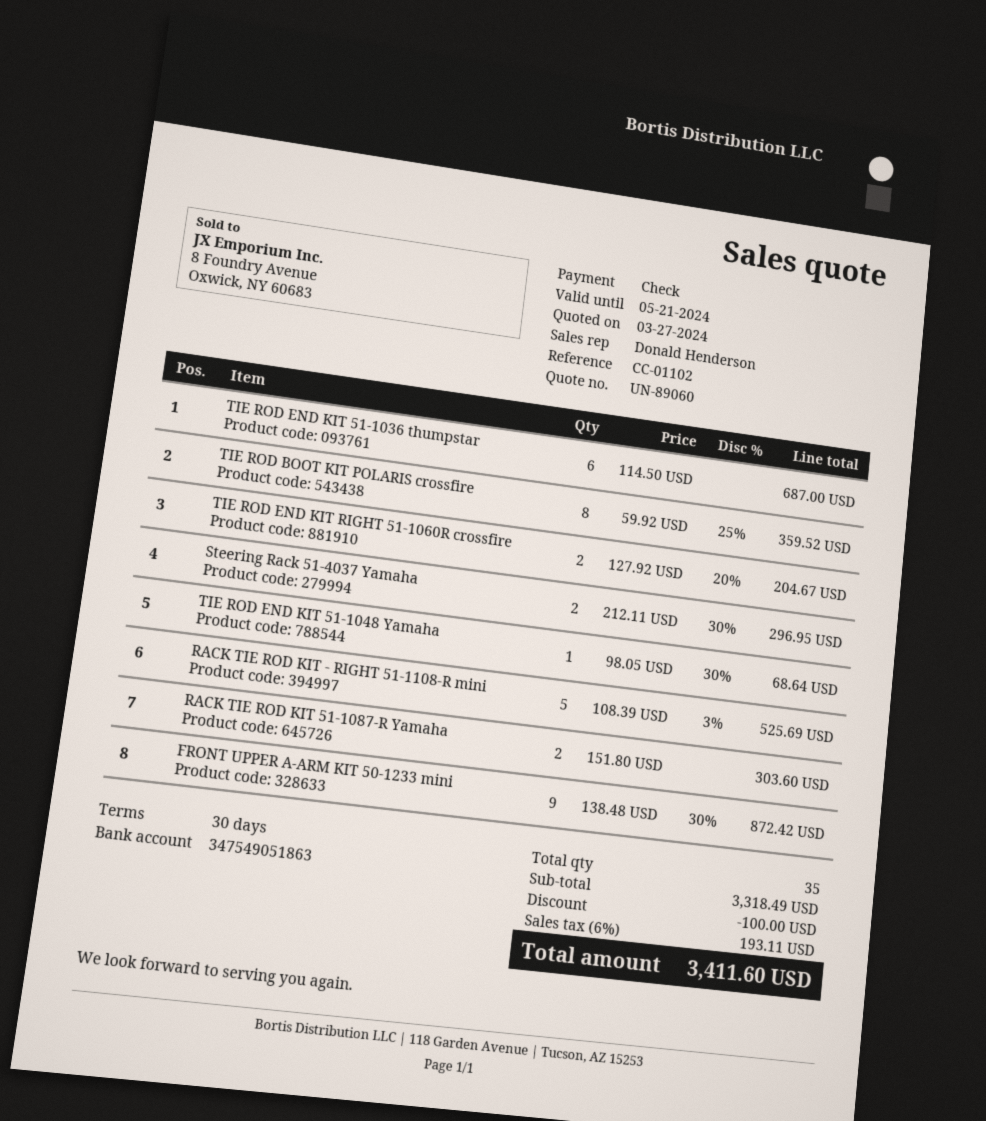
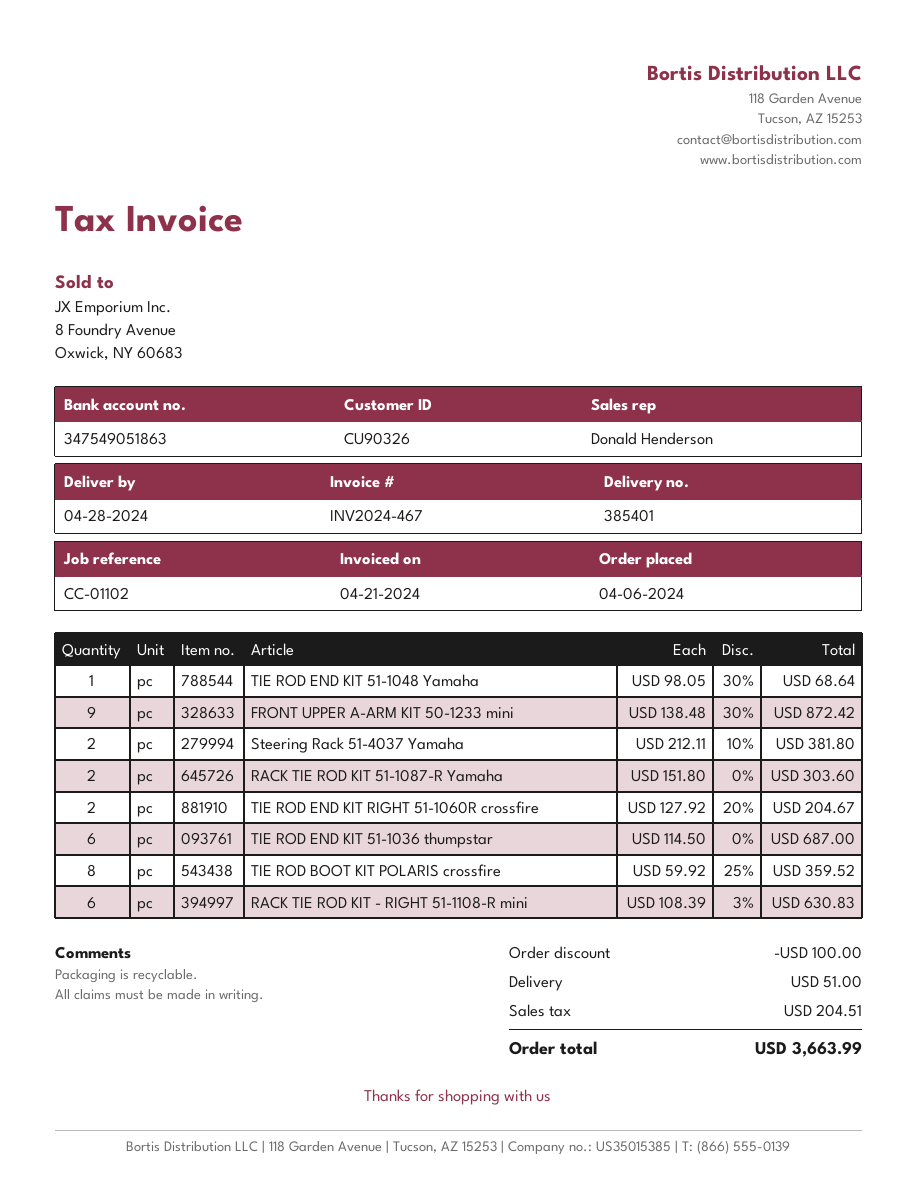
Steering Rack 51-4037 Yamaha: 2 x 212.11 - 30% = 296.95 -> 2 x 212.11 - 10% = 381.80
RACK TIE ROD KIT - RIGHT 51-1108-R mini: 5 x 108.39 - 3% = 525.69 -> 6 x 108.39 - 3% = 630.83
shipping: none -> 51.00
tax: 193.11 -> 204.51
total: 3411.60 -> 3663.99

